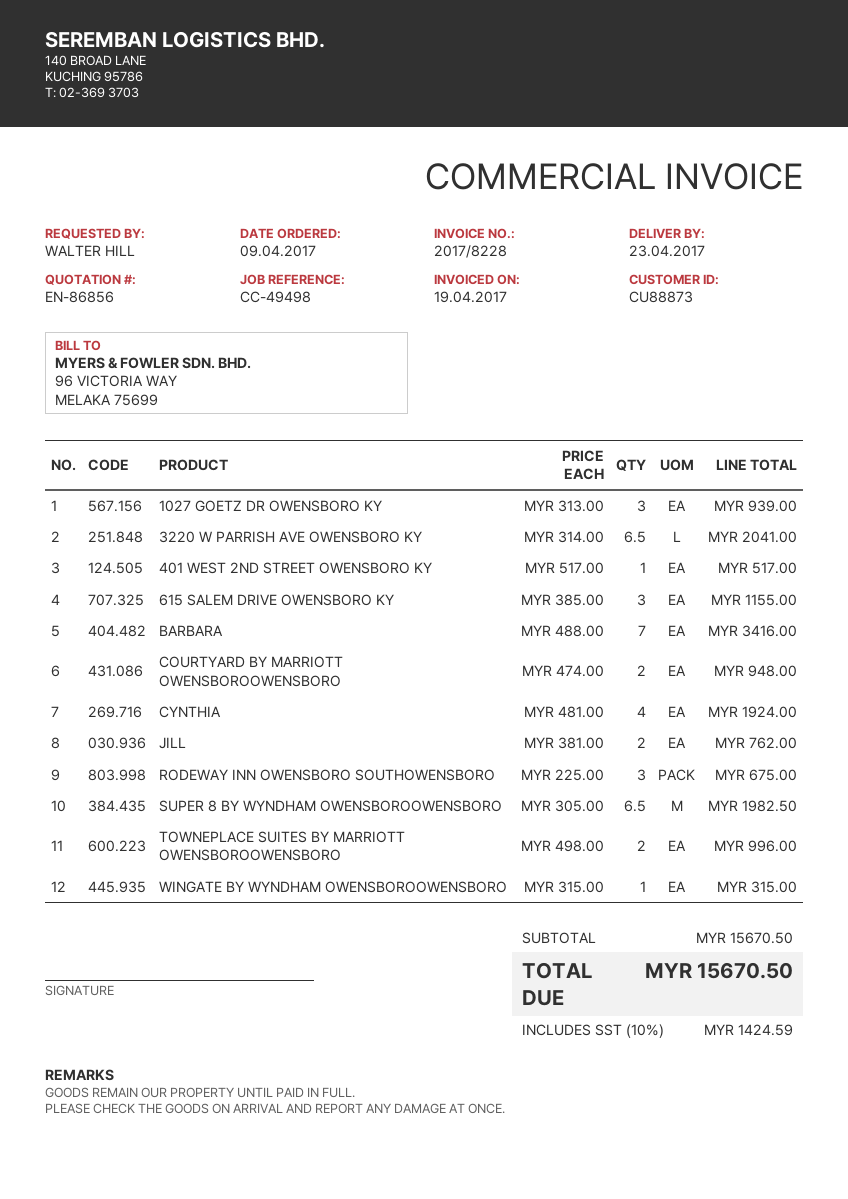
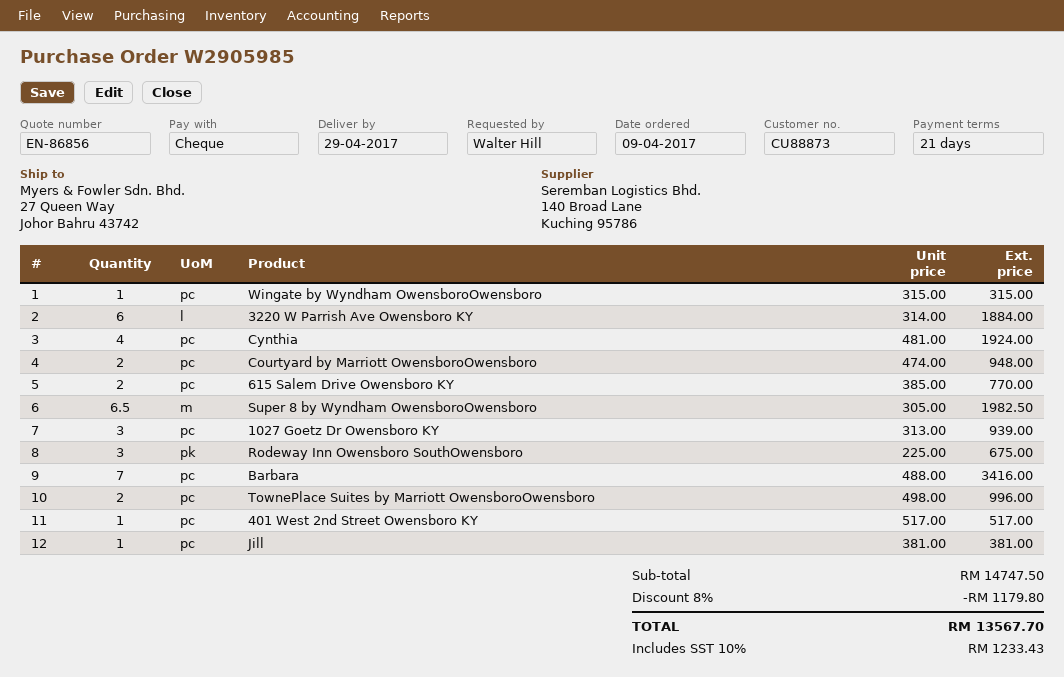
delivery date: 2017-04-23 -> 2017-04-29
3220 W PARRISH AVE OWENSBORO KY: 6.5 x 314.00 = 2041.00 -> 6 x 314.00 = 1884.00
615 SALEM DRIVE OWENSBORO KY: 3 x 385.00 = 1155.00 -> 2 x 385.00 = 770.00
JILL: 2 x 381.00 = 762.00 -> 1 x 381.00 = 381.00
subtotal: 15670.50 -> 14747.50
discount: none -> 8% = 1179.80
tax: 10% = 1424.59 -> 10% = 1233.43
total: 15670.50 -> 13567.70

